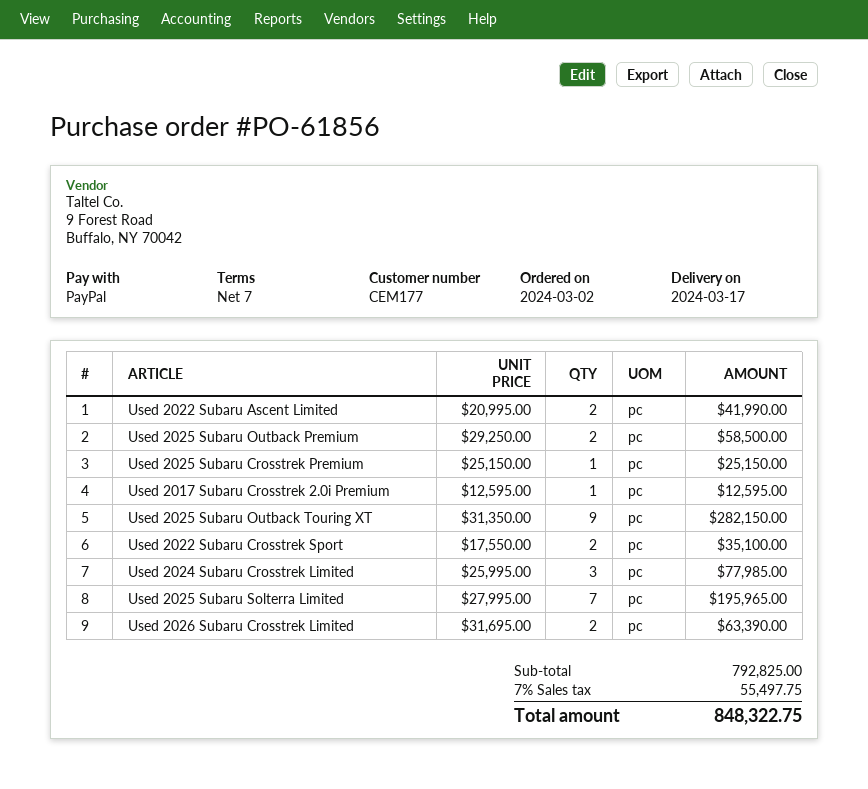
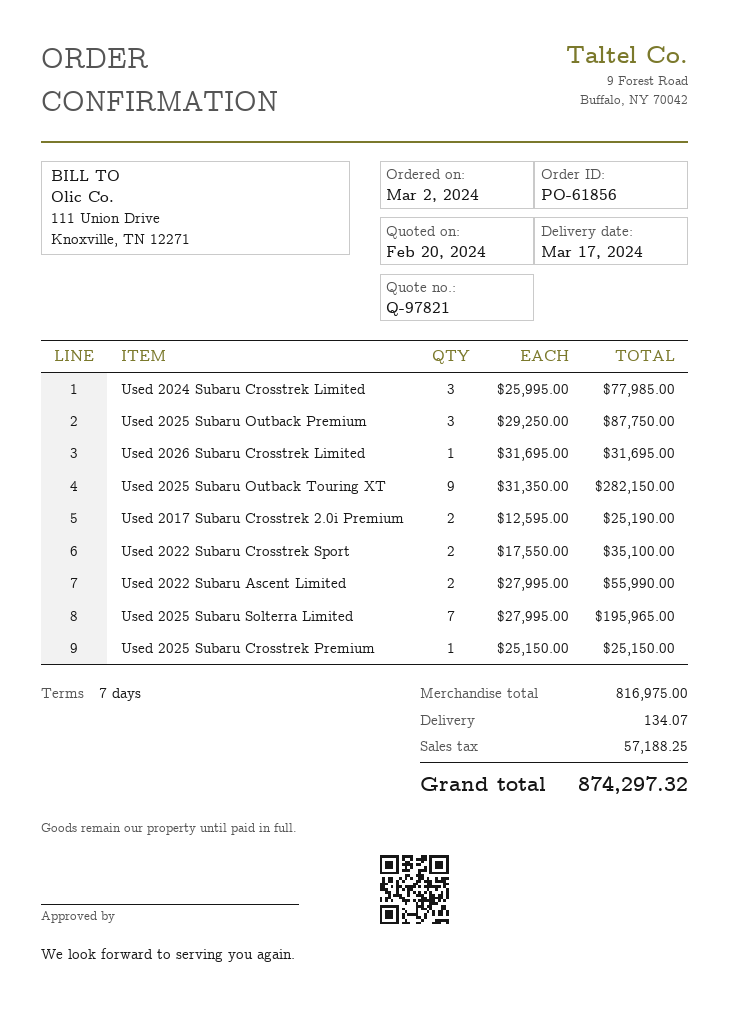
Used 2022 Subaru Ascent Limited: 2 x 20995.00 = 41990.00 -> 2 x 27995.00 = 55990.00
Used 2025 Subaru Outback Premium: 2 x 29250.00 = 58500.00 -> 3 x 29250.00 = 87750.00
Used 2017 Subaru Crosstrek 2.0i Premium: 1 x 12595.00 = 12595.00 -> 2 x 12595.00 = 25190.00
Used 2026 Subaru Crosstrek Limited: 2 x 31695.00 = 63390.00 -> 1 x 31695.00 = 31695.00
subtotal: 792825.00 -> 816975.00
shipping: none -> 134.07
tax: 55497.75 -> 57188.25
total: 848322.75 -> 874297.32

